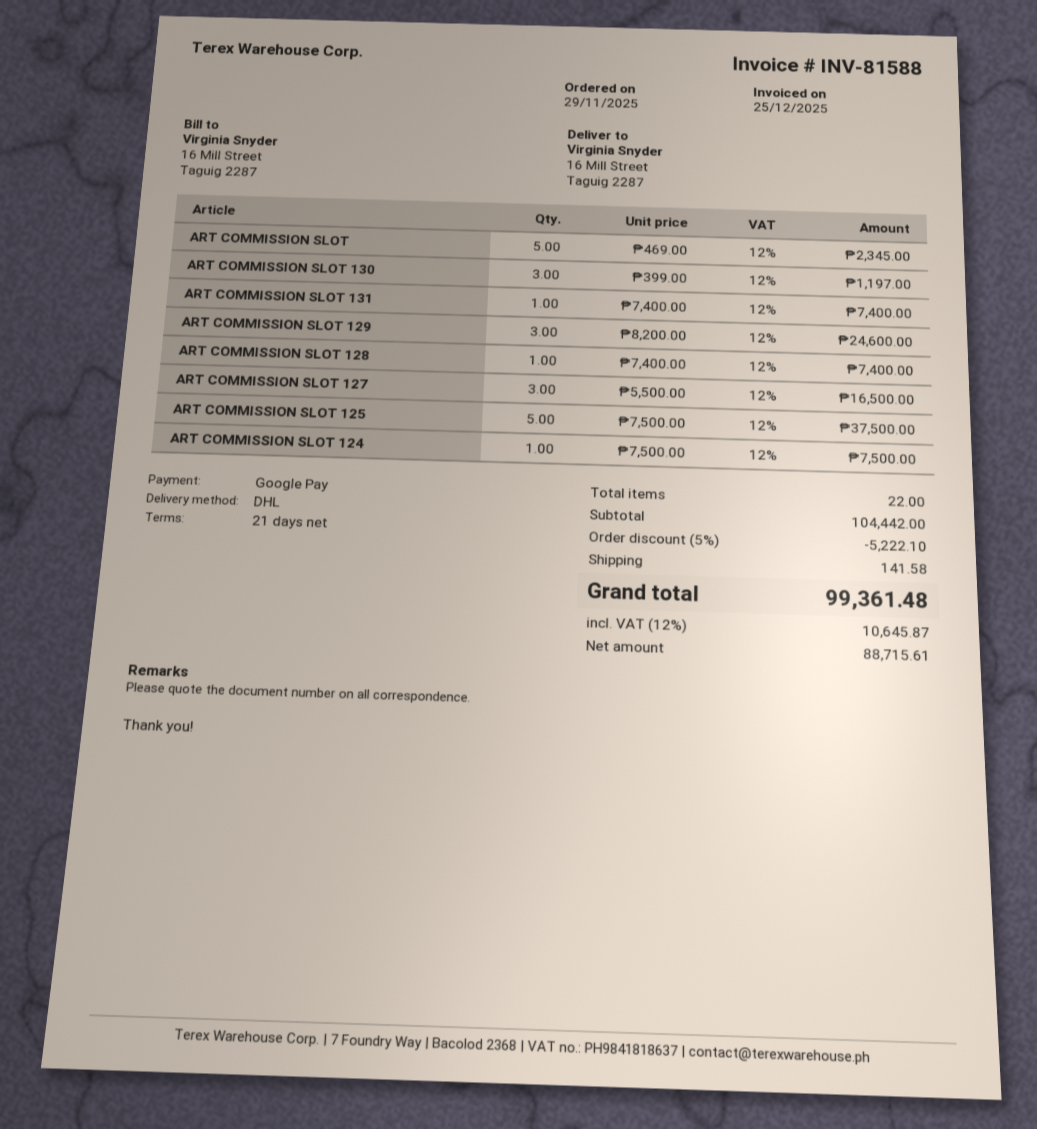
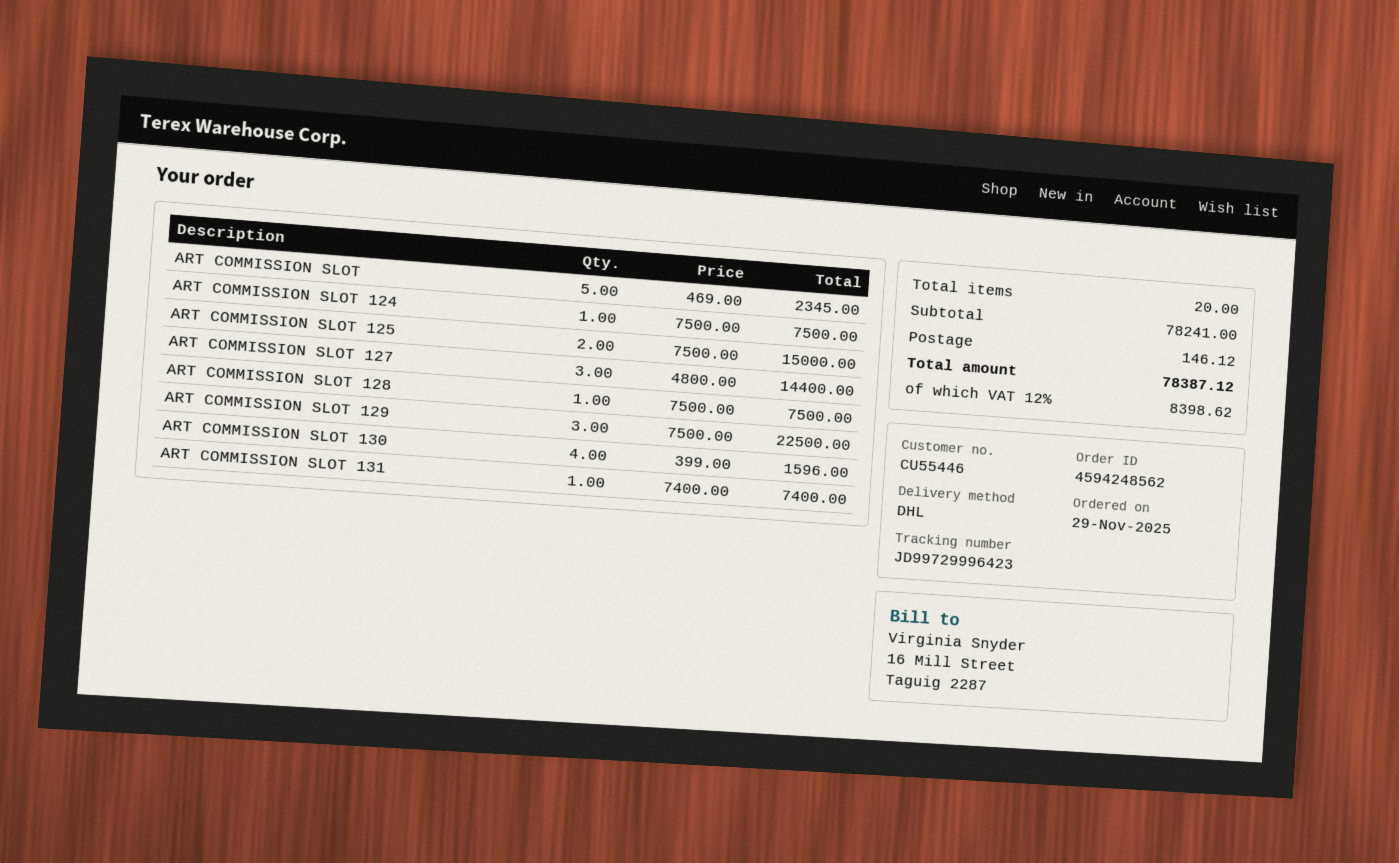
ART COMMISSION SLOT 130: 3 x 399.00 = 1197.00 -> 4 x 399.00 = 1596.00
ART COMMISSION SLOT 129: 3 x 8200.00 = 24600.00 -> 3 x 7500.00 = 22500.00
ART COMMISSION SLOT 128: 1 x 7400.00 = 7400.00 -> 1 x 7500.00 = 7500.00
ART COMMISSION SLOT 127: 3 x 5500.00 = 16500.00 -> 3 x 4800.00 = 14400.00
ART COMMISSION SLOT 125: 5 x 7500.00 = 37500.00 -> 2 x 7500.00 = 15000.00
total quantity: 22 -> 20
subtotal: 104442.00 -> 78241.00
discount: 5% = 5222.10 -> none
shipping: 141.58 -> 146.12
tax: 12% = 10645.87 -> 12% = 8398.62
total: 99361.48 -> 78387.12

